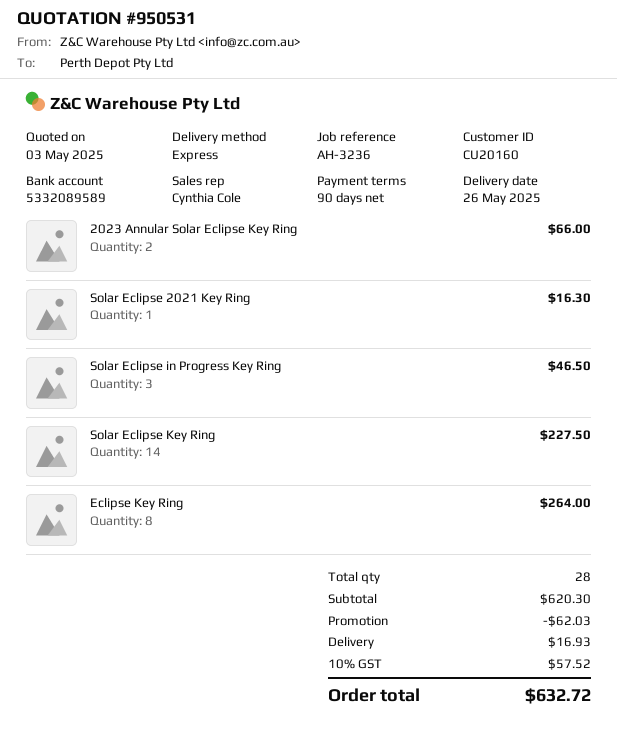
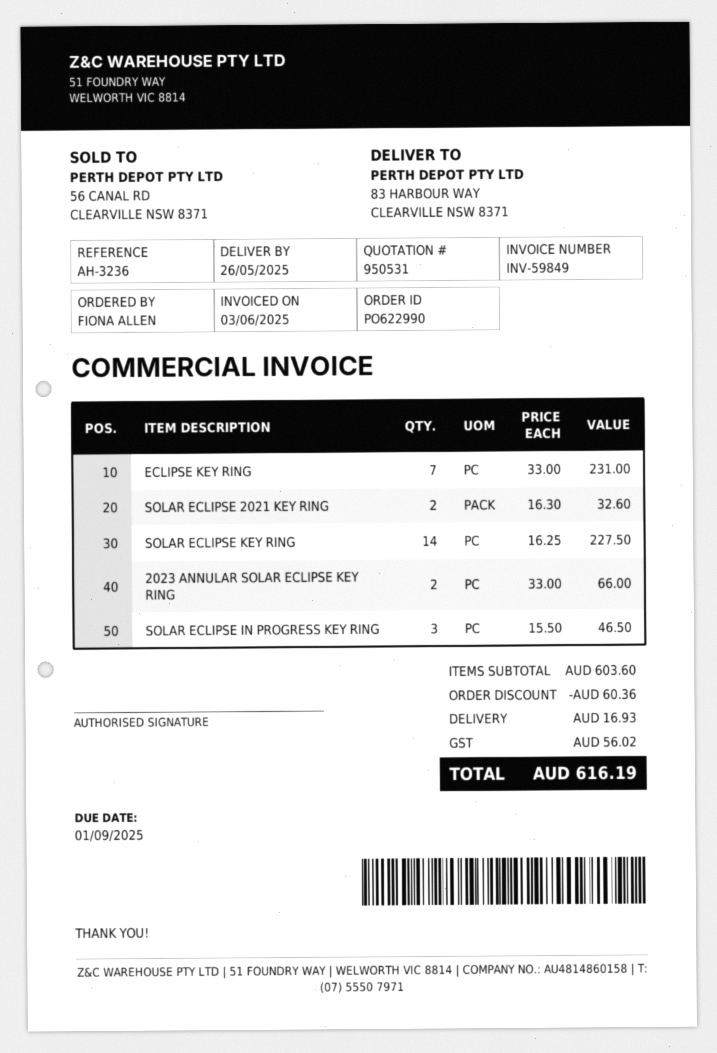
Solar Eclipse 2021 Key Ring: 1 for 16.30 -> 2 for 32.60
Eclipse Key Ring: 8 for 264.00 -> 7 for 231.00
subtotal: 620.30 -> 603.60
discount: 62.03 -> 60.36
tax: 57.52 -> 56.02
total: 632.72 -> 616.19

